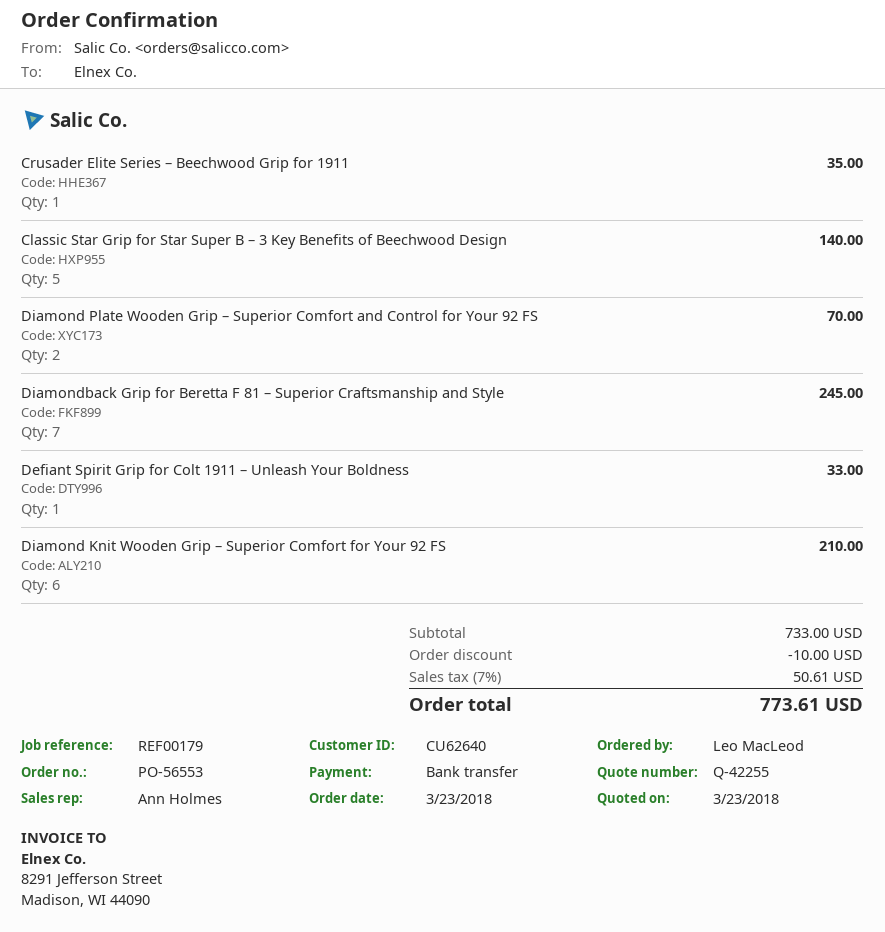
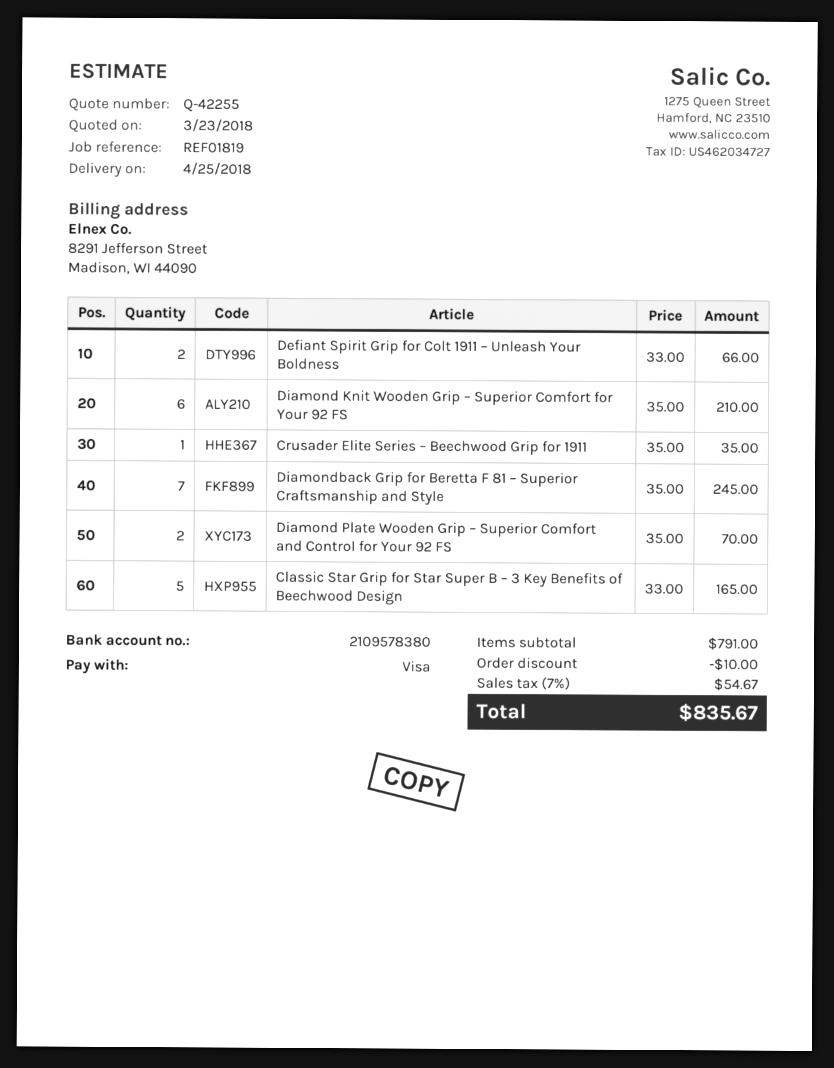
reference: REF00179 -> REF01819
payment method: bank transfer -> Visa
Classic Star Grip for Star Super B – 3 Key Benefits of Beechwood Design: 5 for 140.00 -> 5 for 165.00
Defiant Spirit Grip for Colt 1911 – Unleash Your Boldness: 1 for 33.00 -> 2 for 66.00
subtotal: 733.00 -> 791.00
tax: 7% = 50.61 -> 7% = 54.67
total: 773.61 -> 835.67

